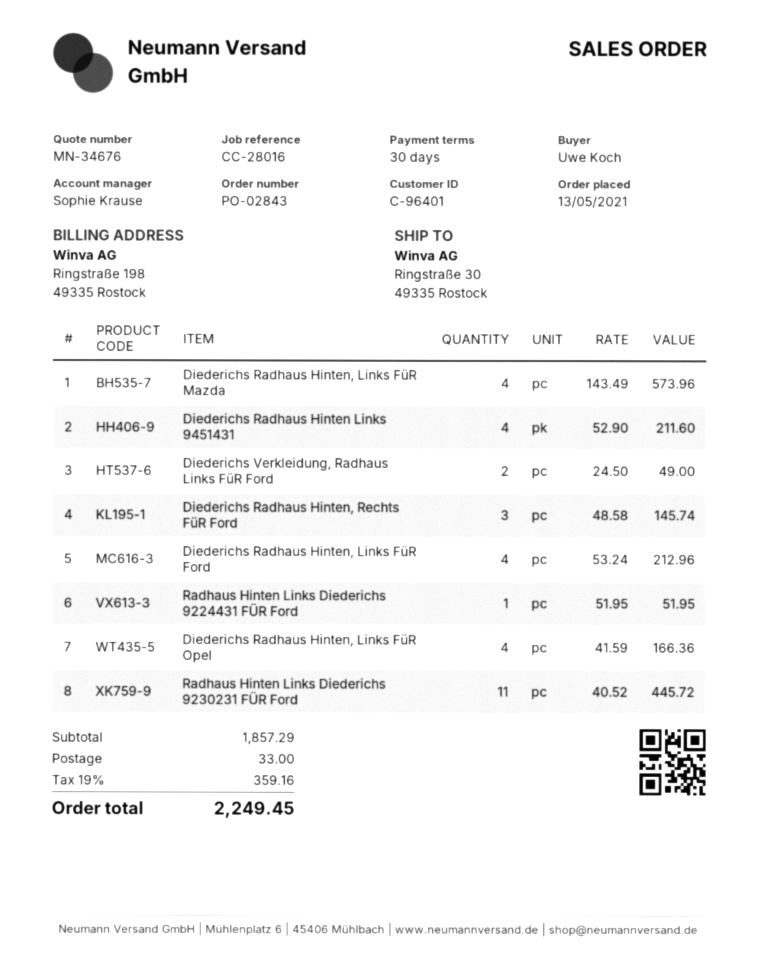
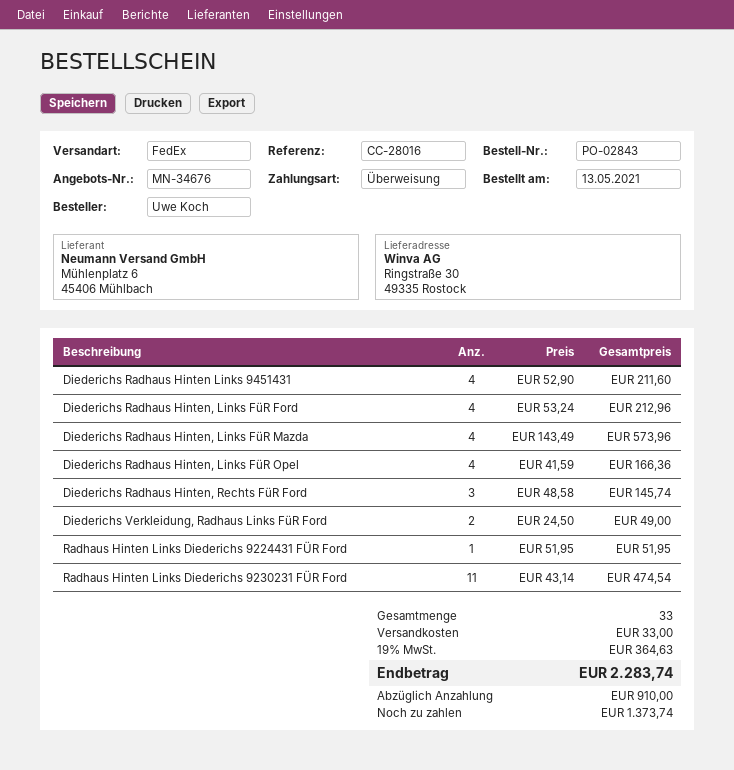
Radhaus Hinten Links Diederichs 9230231 FÜR Ford: 11 x 40.52 = 445.72 -> 11 x 43.14 = 474.54
tax: 19% = 359.16 -> 19% = 364.63
total: 2249.45 -> 2283.74

